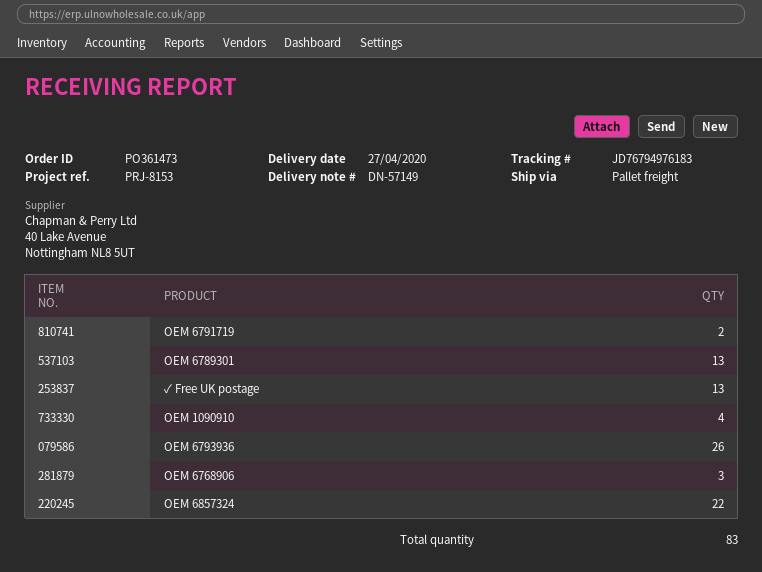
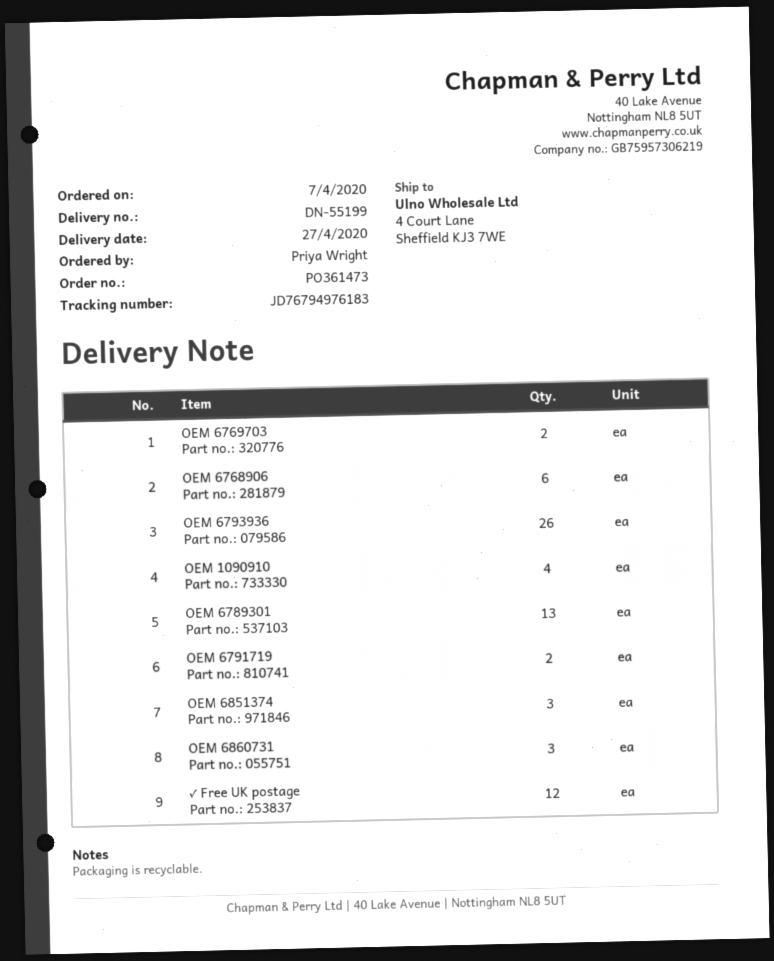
delivery note number: DN-57149 -> DN-55199
✓ Free UK postage: 13 -> 12
OEM 6768906: 3 -> 6
OEM 6857324: 22 -> none
OEM 6769703: none -> 2
OEM 6851374: none -> 3
OEM 6860731: none -> 3

